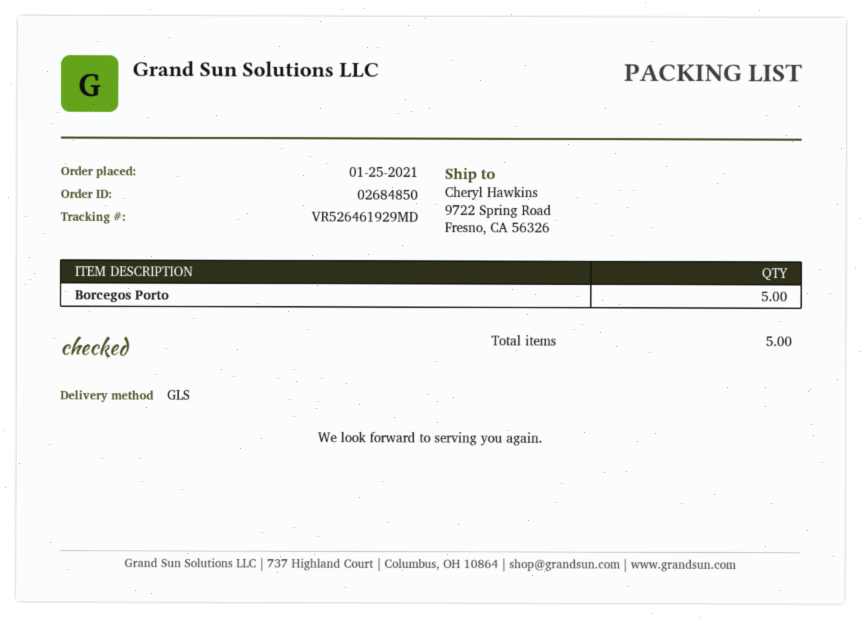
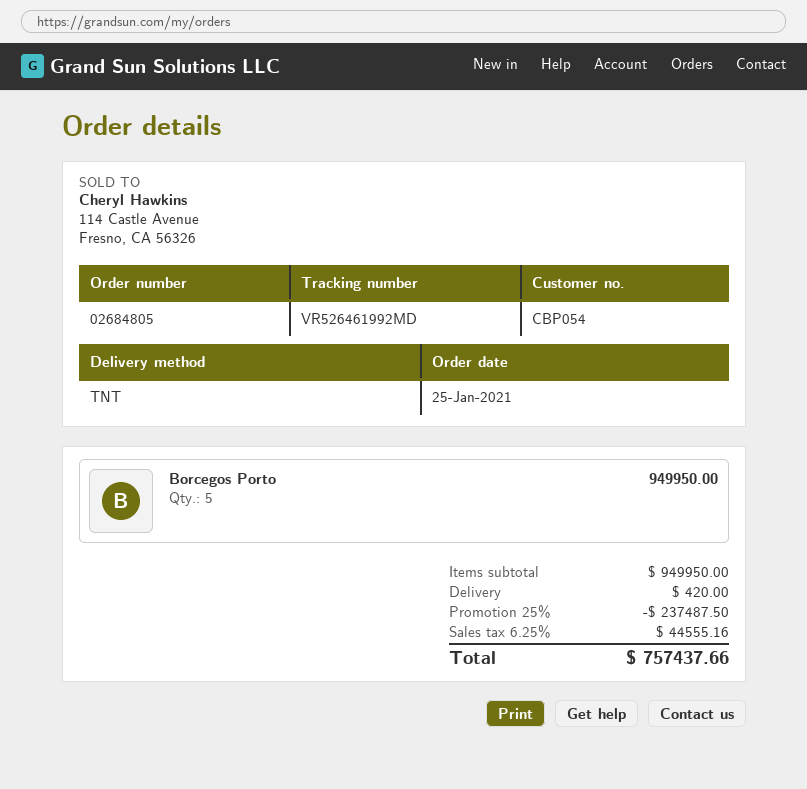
order number: 02684850 -> 02684805
shipping method: GLS -> TNT
tracking number: VR526461929MD -> VR526461992MD

